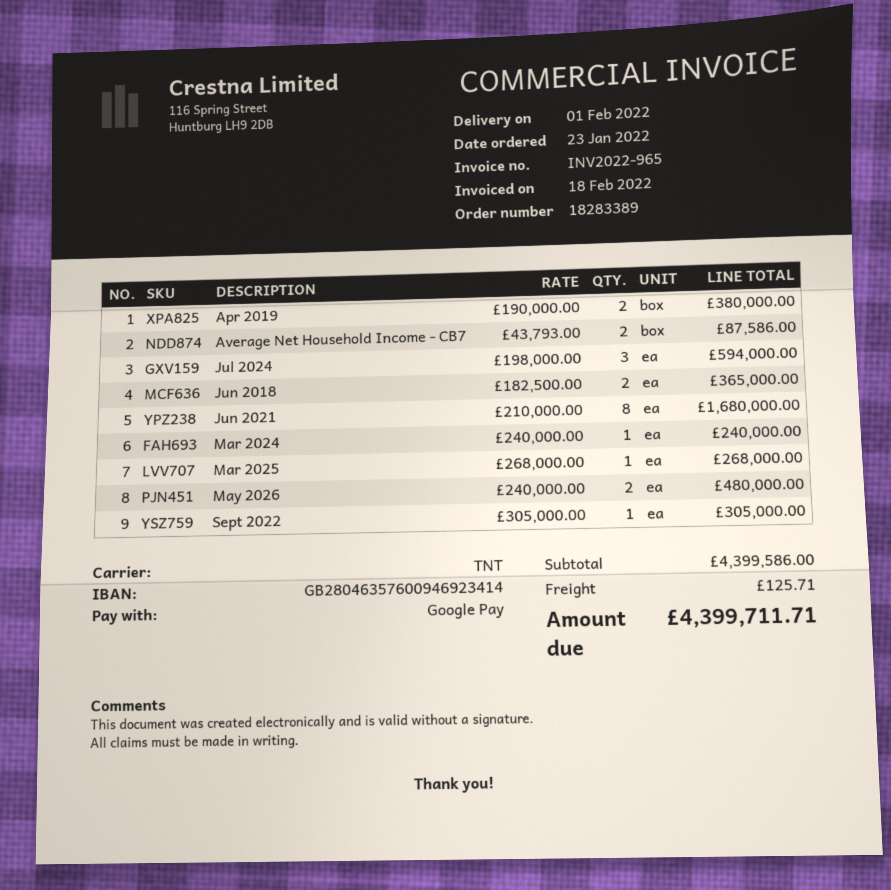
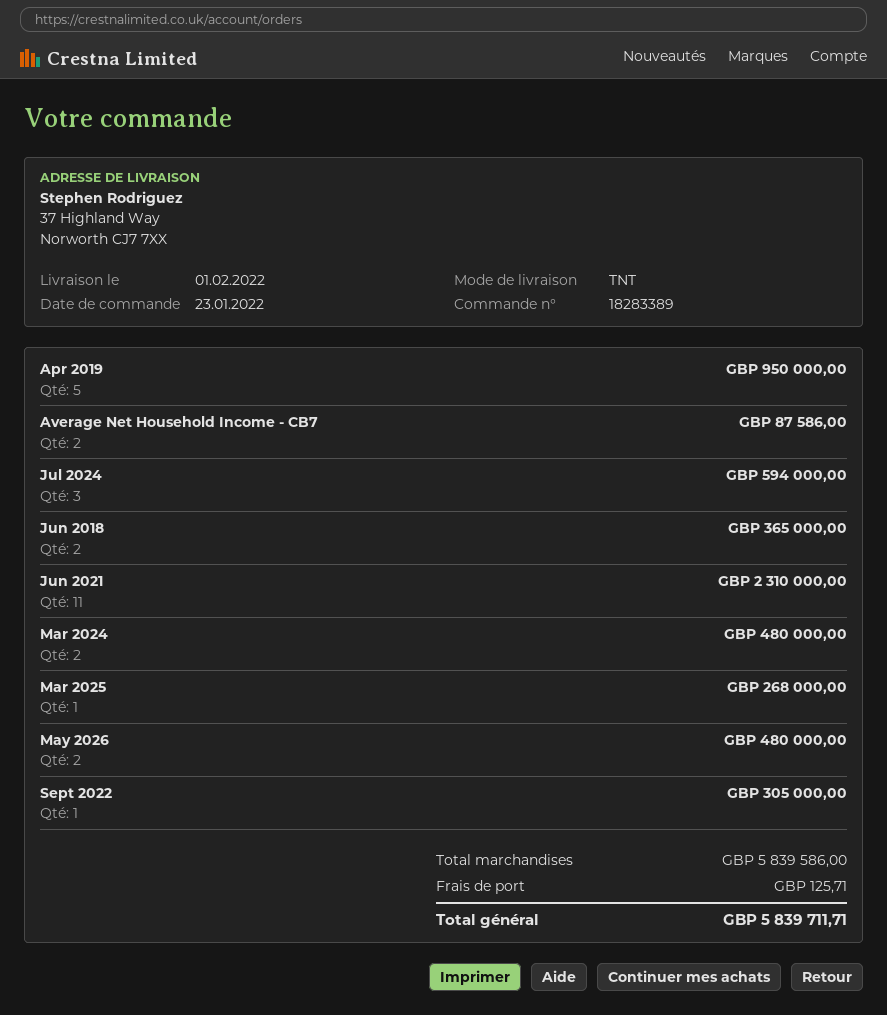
Apr 2019: 2 for 380000.00 -> 5 for 950000.00
Jun 2021: 8 for 1680000.00 -> 11 for 2310000.00
Mar 2024: 1 for 240000.00 -> 2 for 480000.00
subtotal: 4399586.00 -> 5839586.00
total: 4399711.71 -> 5839711.71

